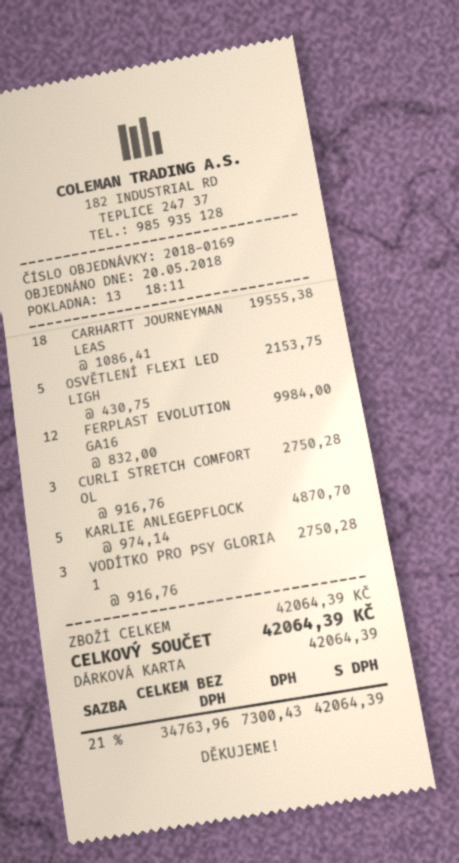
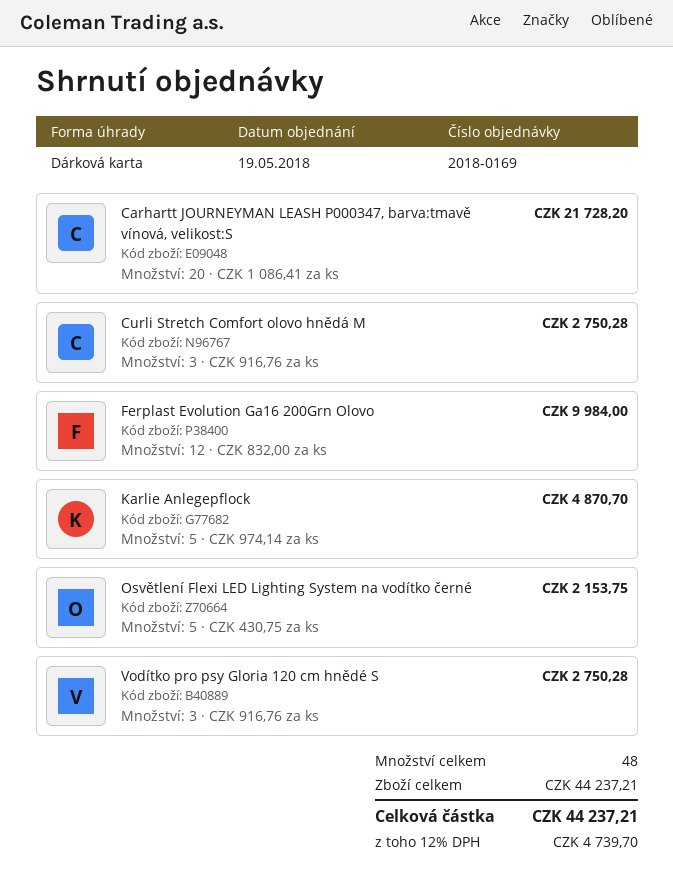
order date: 2018-05-20 -> 2018-05-19
CARHARTT JOURNEYMAN LEAS: 18 x 1086.41 = 19555.38 -> 20 x 1086.41 = 21728.20
subtotal: 42064.39 -> 44237.21
tax: 21% = 7300.43 -> 12% = 4739.70
total: 42064.39 -> 44237.21

